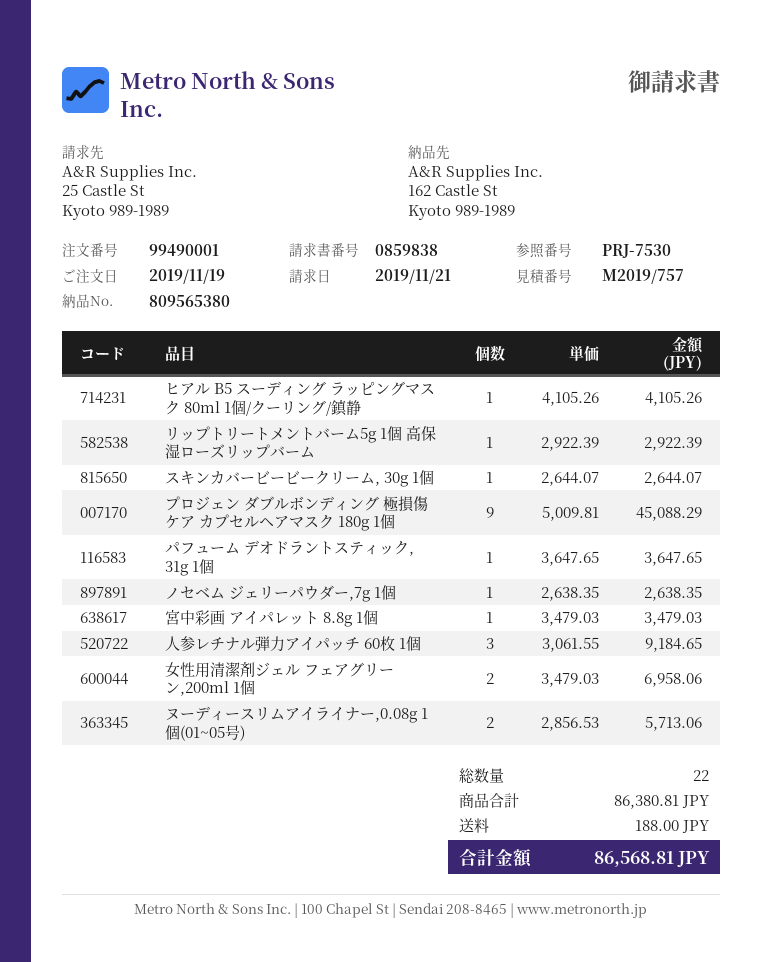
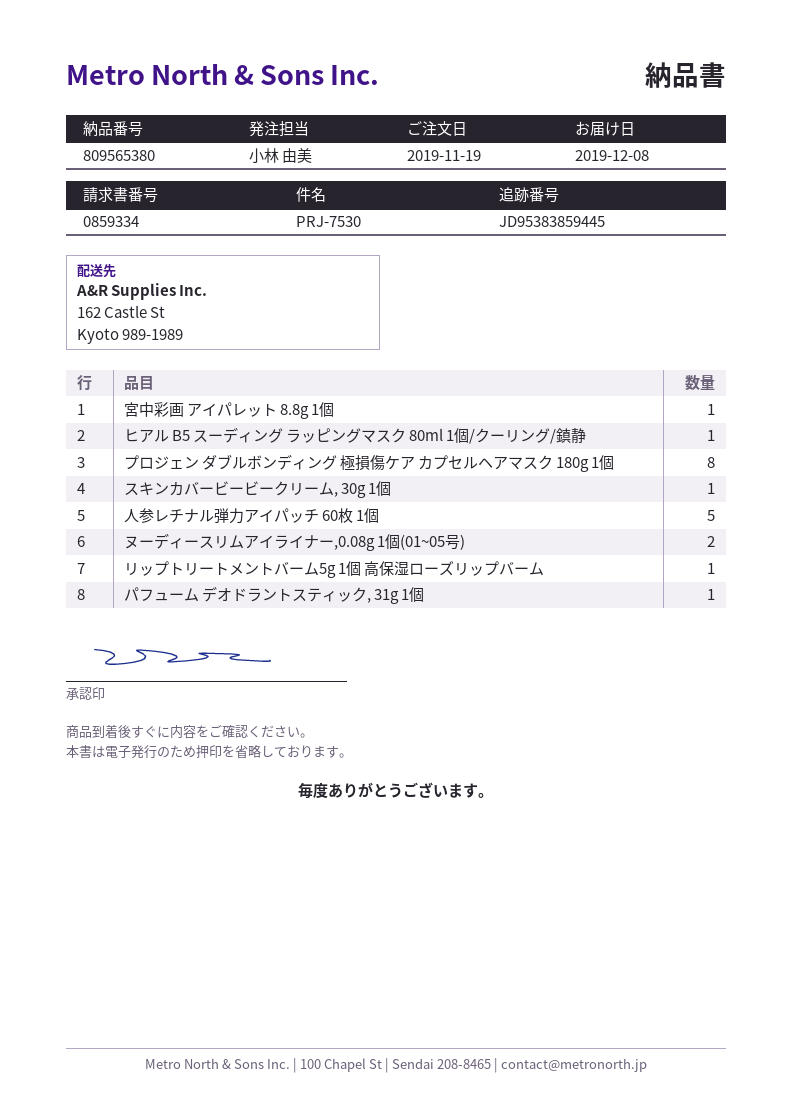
invoice number: 0859838 -> 0859334
プロジェン ダブルボンディング 極損傷ケア カプセルヘアマスク 180g 1個: 9 -> 8
ノセベム ジェリーパウダー,7g 1個: 1 -> none
人参レチナル弾力アイパッチ 60枚 1個: 3 -> 5
女性用清潔剤ジェル フェアグリーン,200ml 1個: 2 -> none

